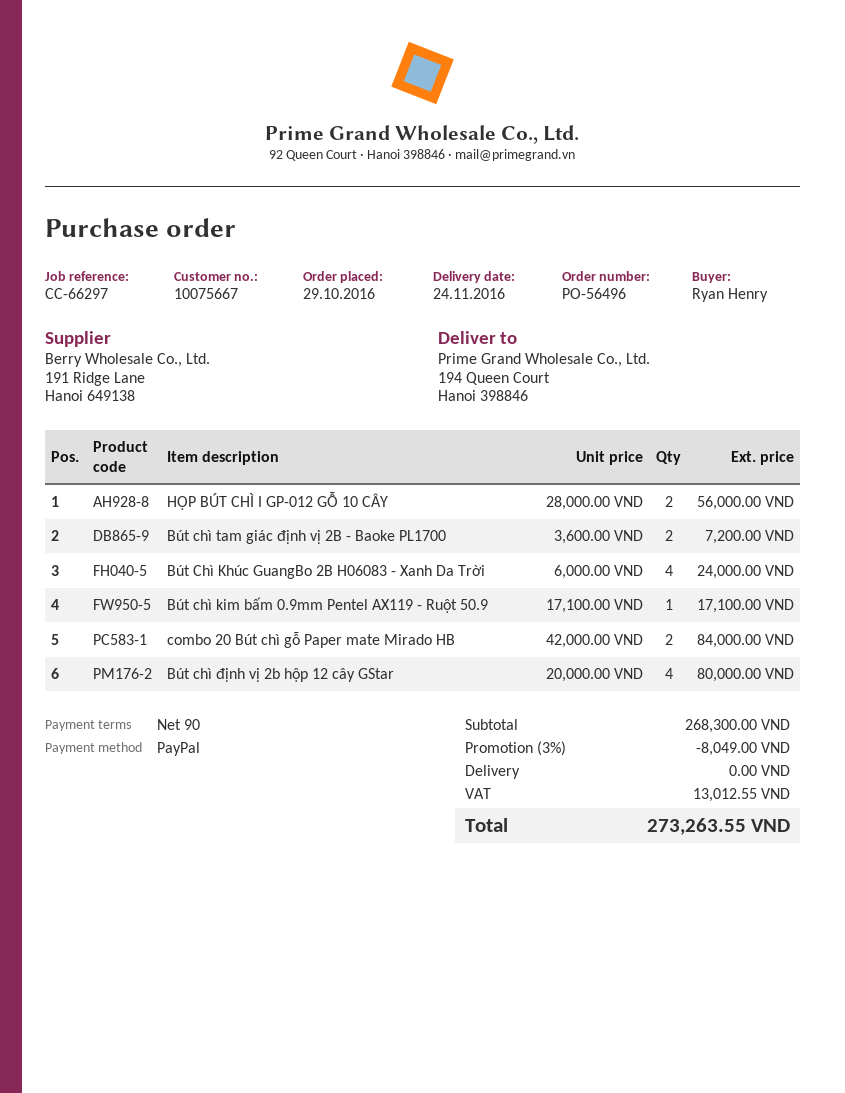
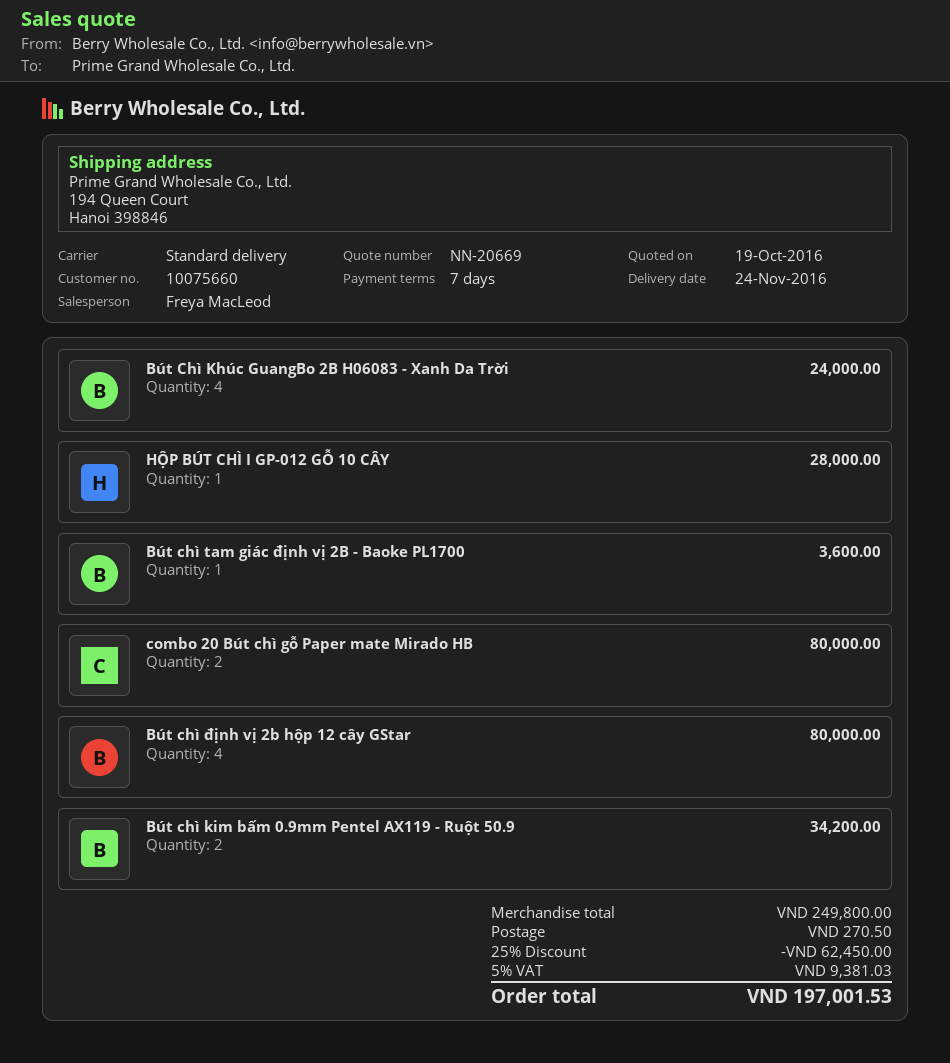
payment terms: 90 days -> 7 days
customer number: 10075667 -> 10075660
HỘP BÚT CHÌ I GP-012 GỖ 10 CÂY: 2 for 56000.00 -> 1 for 28000.00
Bút chì tam giác định vị 2B - Baoke PL1700: 2 for 7200.00 -> 1 for 3600.00
Bút chì kim bấm 0.9mm Pentel AX119 - Ruột 50.9: 1 for 17100.00 -> 2 for 34200.00
combo 20 Bút chì gỗ Paper mate Mirado HB: 2 for 84000.00 -> 2 for 80000.00
subtotal: 268300.00 -> 249800.00
discount: 3% = 8049.00 -> 25% = 62450.00
shipping: 0.00 -> 270.50
tax: 13012.55 -> 9381.03
total: 273263.55 -> 197001.53

